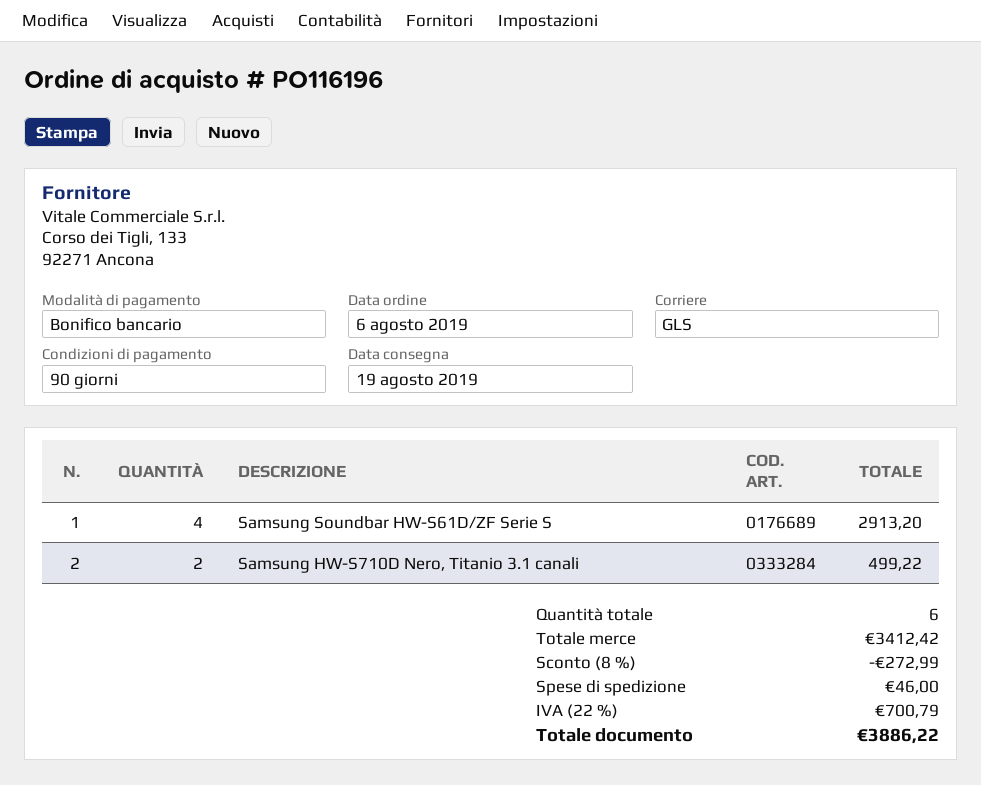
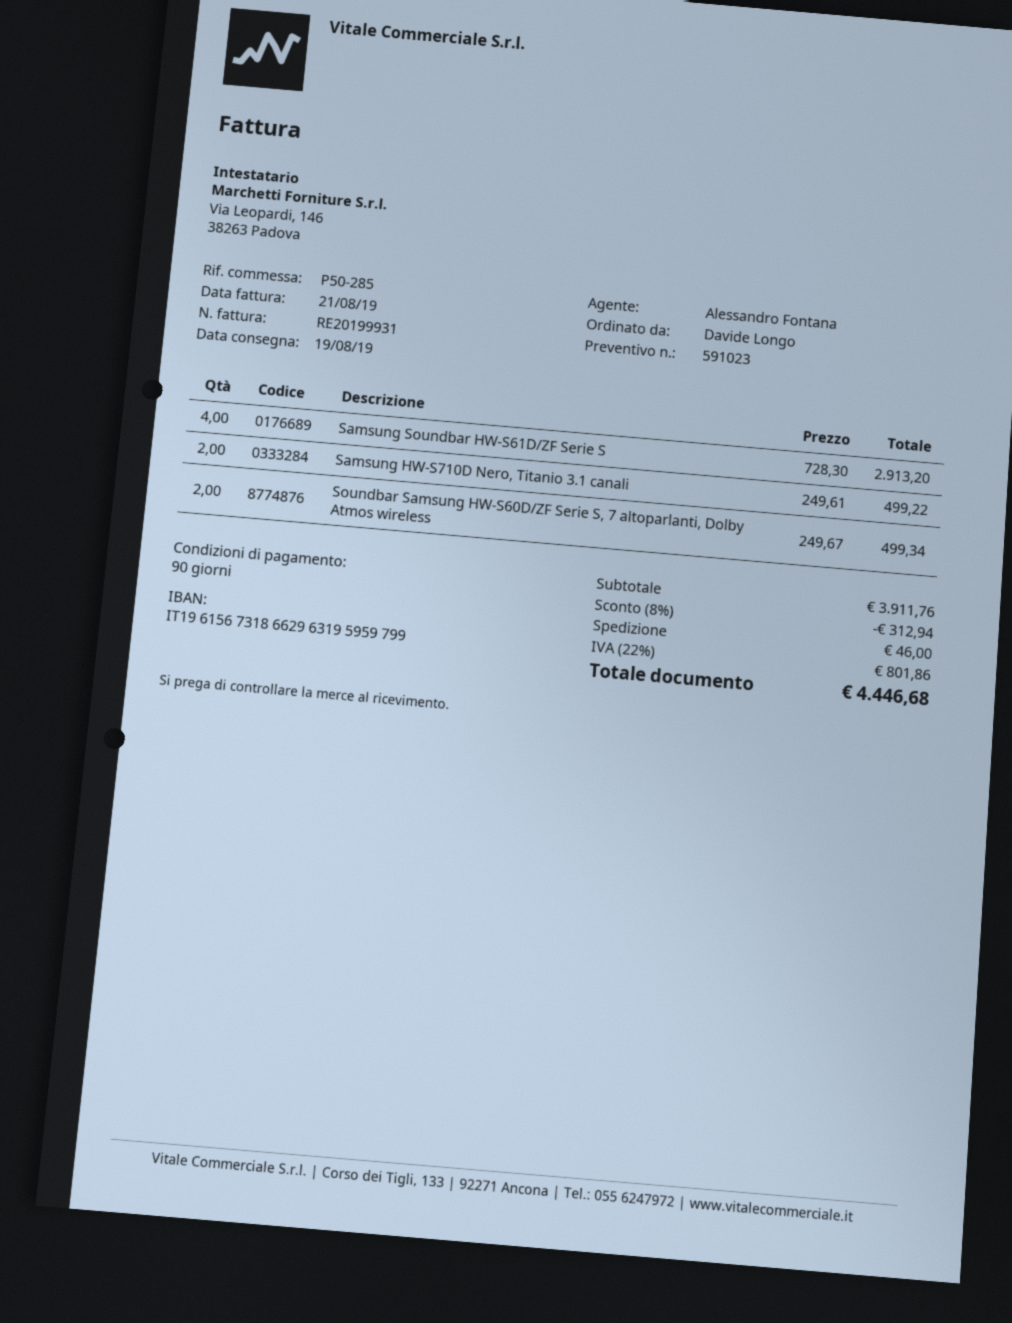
Soundbar Samsung HW-S60D/ZF Serie S, 7 altoparlanti, Dolby Atmos wireless: none -> 2 for 499.34
subtotal: 3412.42 -> 3911.76
discount: 8% = 272.99 -> 8% = 312.94
tax: 22% = 700.79 -> 22% = 801.86
total: 3886.22 -> 4446.68

